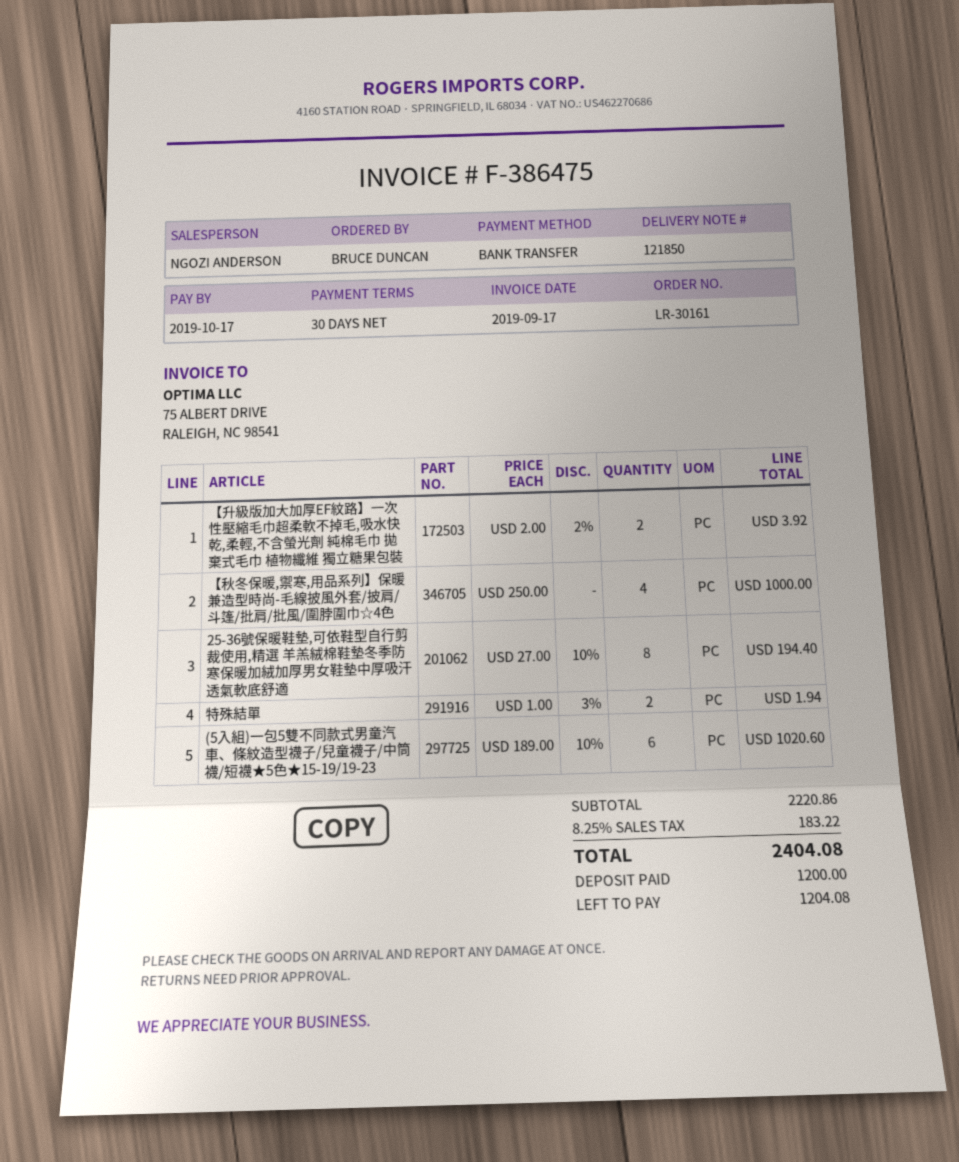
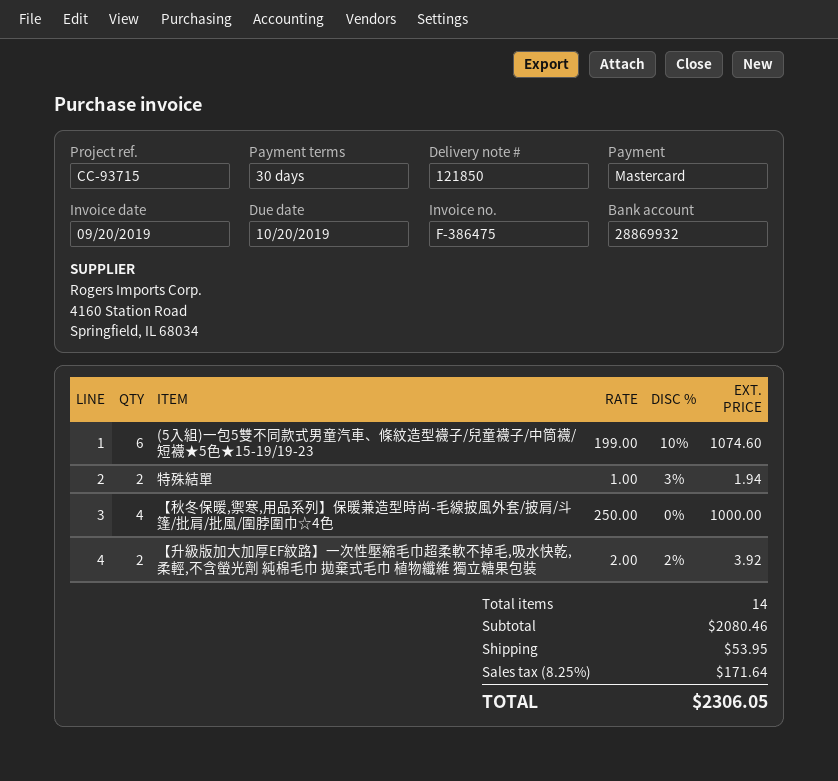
invoice date: 2019-09-17 -> 2019-09-20
due date: 2019-10-17 -> 2019-10-20
payment method: bank transfer -> Mastercard
25-36號保暖鞋墊,可依鞋型自行剪裁使用,精選 羊羔絨棉鞋墊冬季防寒保暖加絨加厚男女鞋墊中厚吸汗透氣軟底舒適: 8 x 27.00 - 10% = 194.40 -> none
(5入組)一包5雙不同款式男童汽車、條紋造型襪子/兒童襪子/中筒襪/短襪★5色★15-19/19-23: 6 x 189.00 - 10% = 1020.60 -> 6 x 199.00 - 10% = 1074.60
subtotal: 2220.86 -> 2080.46
shipping: none -> 53.95
tax: 8.25% = 183.22 -> 8.25% = 171.64
total: 2404.08 -> 2306.05

